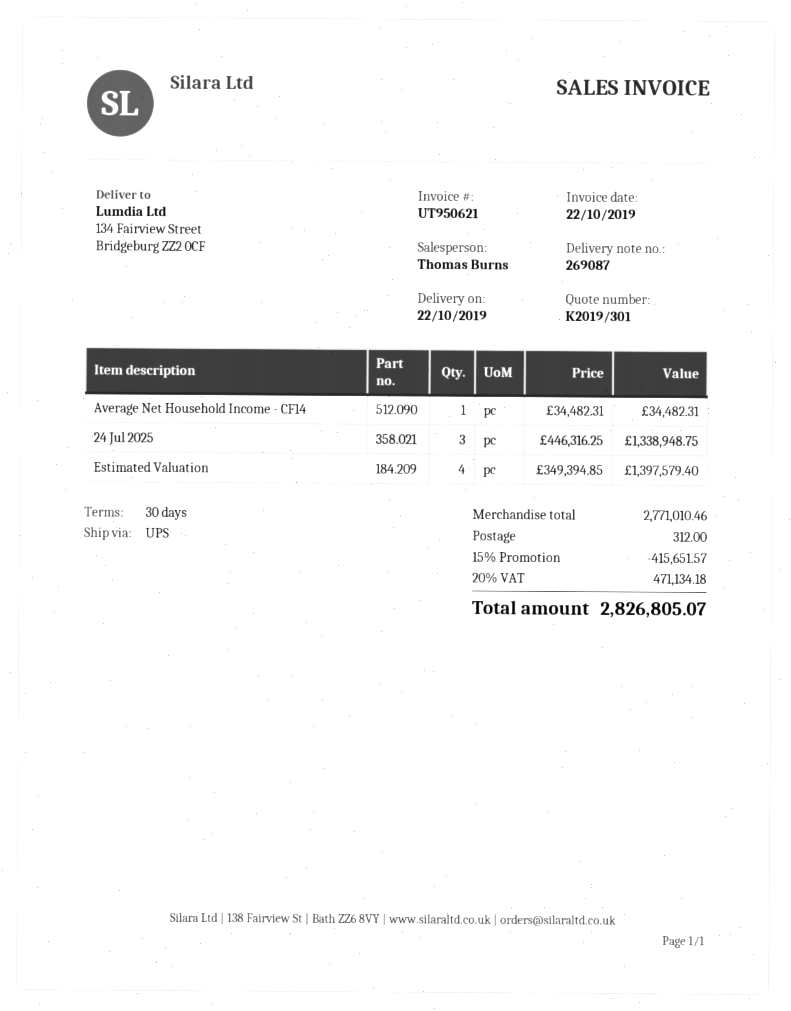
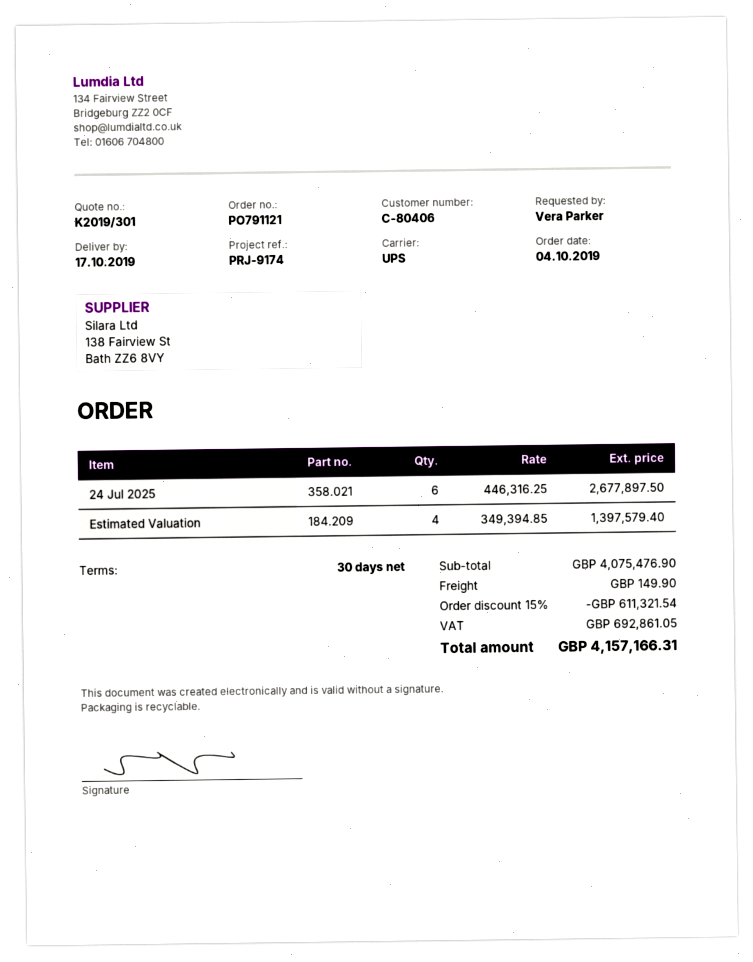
delivery date: 2019-10-22 -> 2019-10-17
Average Net Household Income - CF14: 1 x 34482.31 = 34482.31 -> none
24 Jul 2025: 3 x 446316.25 = 1338948.75 -> 6 x 446316.25 = 2677897.50
subtotal: 2771010.46 -> 4075476.90
discount: 15% = 415651.57 -> 15% = 611321.54
shipping: 312.00 -> 149.90
tax: 471134.18 -> 692861.05
total: 2826805.07 -> 4157166.31

